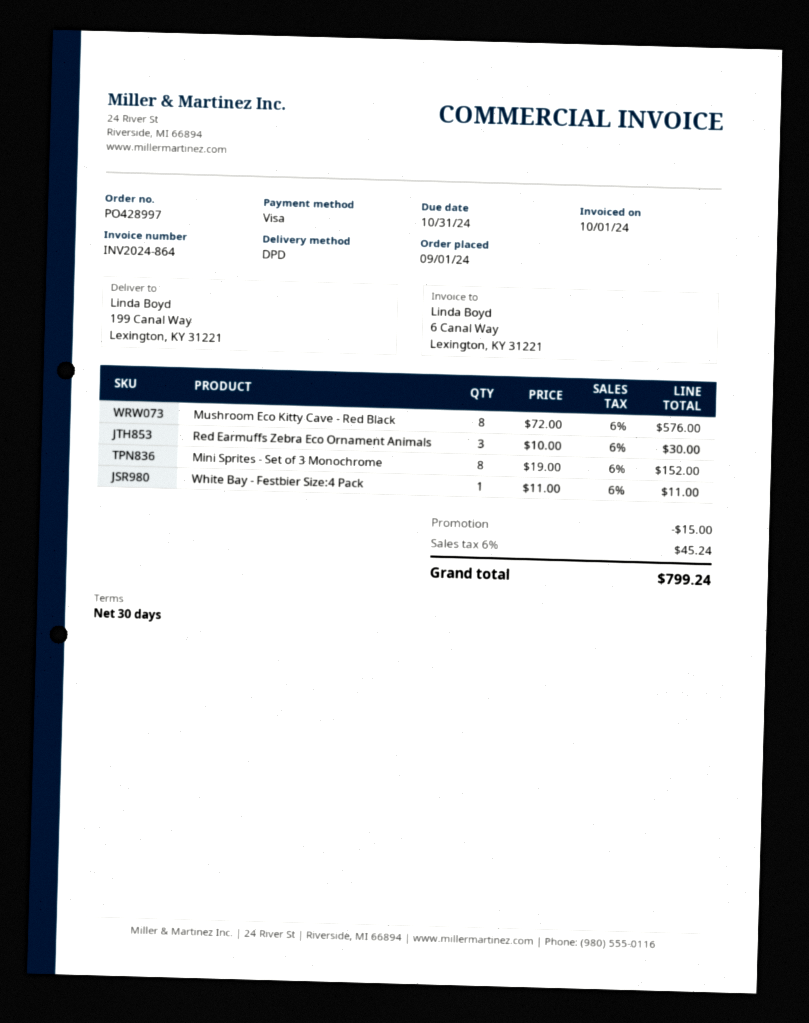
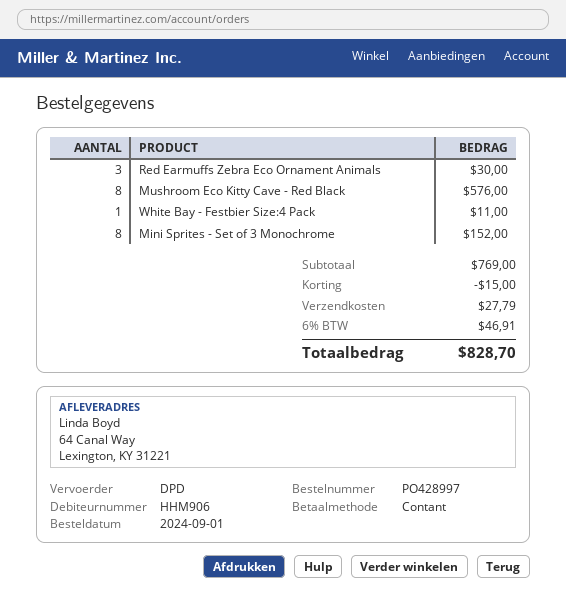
payment method: Visa -> cash
ship to: 199 Canal Way, Lexington, KY 31221 -> 64 Canal Way, Lexington, KY 31221
shipping: none -> 27.79
tax: 6% = 45.24 -> 6% = 46.91
total: 799.24 -> 828.70

